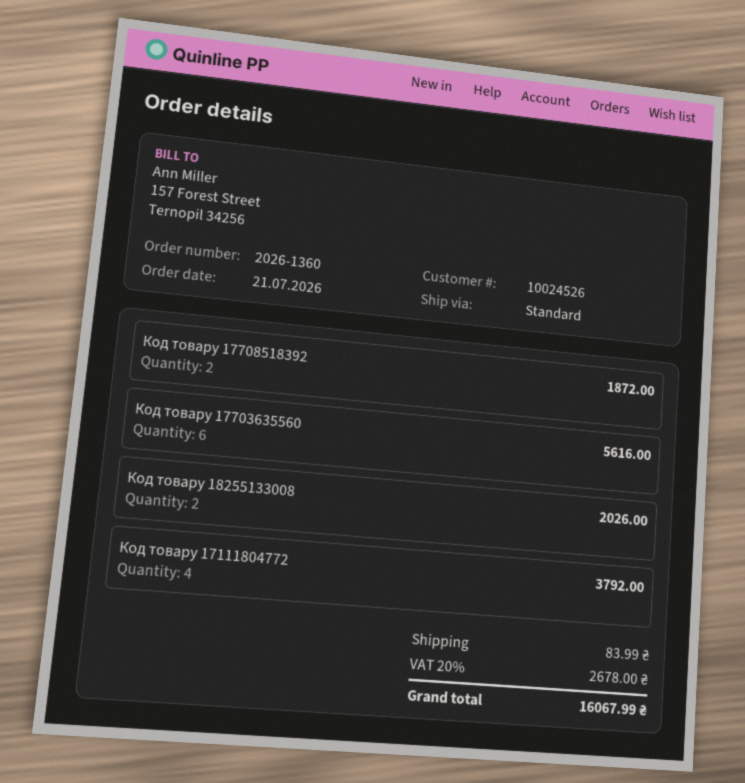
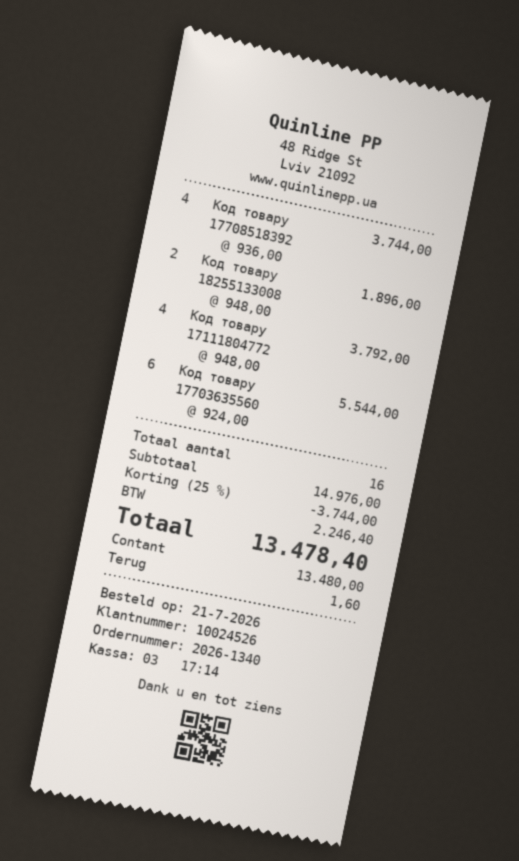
order number: 2026-1360 -> 2026-1340
Код товару 17708518392: 2 for 1872.00 -> 4 for 3744.00
Код товару 17703635560: 6 for 5616.00 -> 6 for 5544.00
Код товару 18255133008: 2 for 2026.00 -> 2 for 1896.00
discount: none -> 25% = 3744.00
shipping: 83.99 -> none
tax: 2678.00 -> 2246.40
total: 16067.99 -> 13478.40

